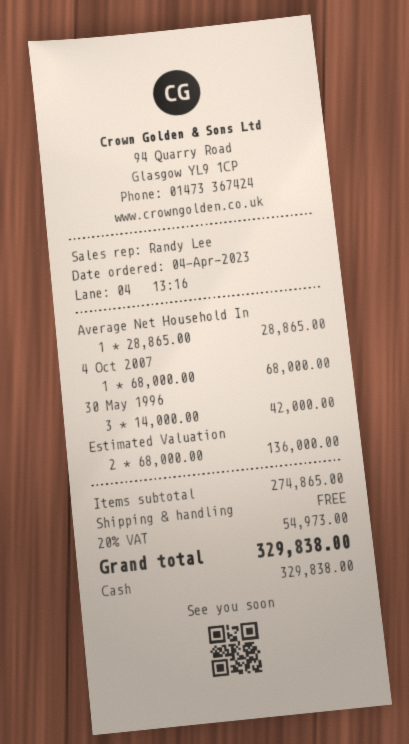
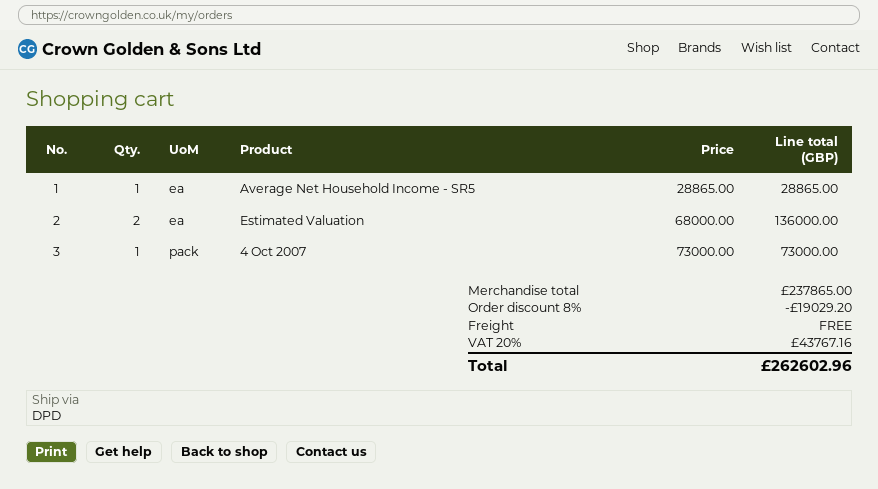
4 Oct 2007: 1 x 68000.00 = 68000.00 -> 1 x 73000.00 = 73000.00
30 May 1996: 3 x 14000.00 = 42000.00 -> none
subtotal: 274865.00 -> 237865.00
discount: none -> 8% = 19029.20
tax: 20% = 54973.00 -> 20% = 43767.16
total: 329838.00 -> 262602.96

